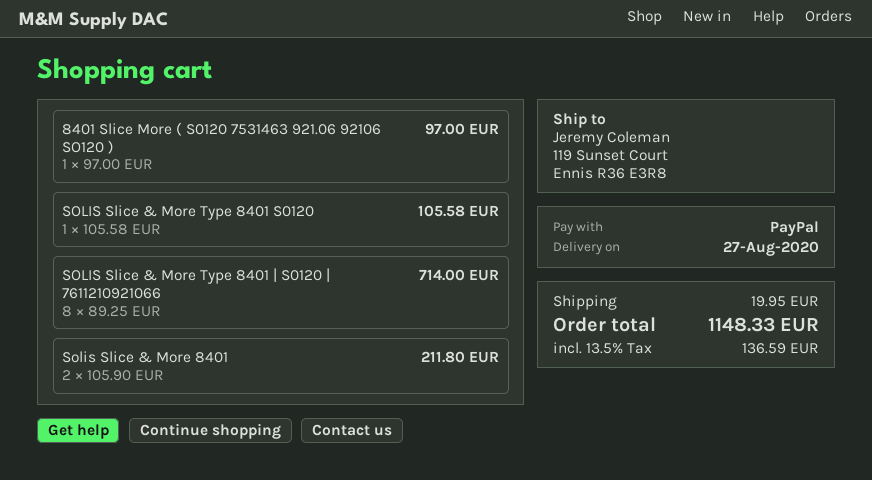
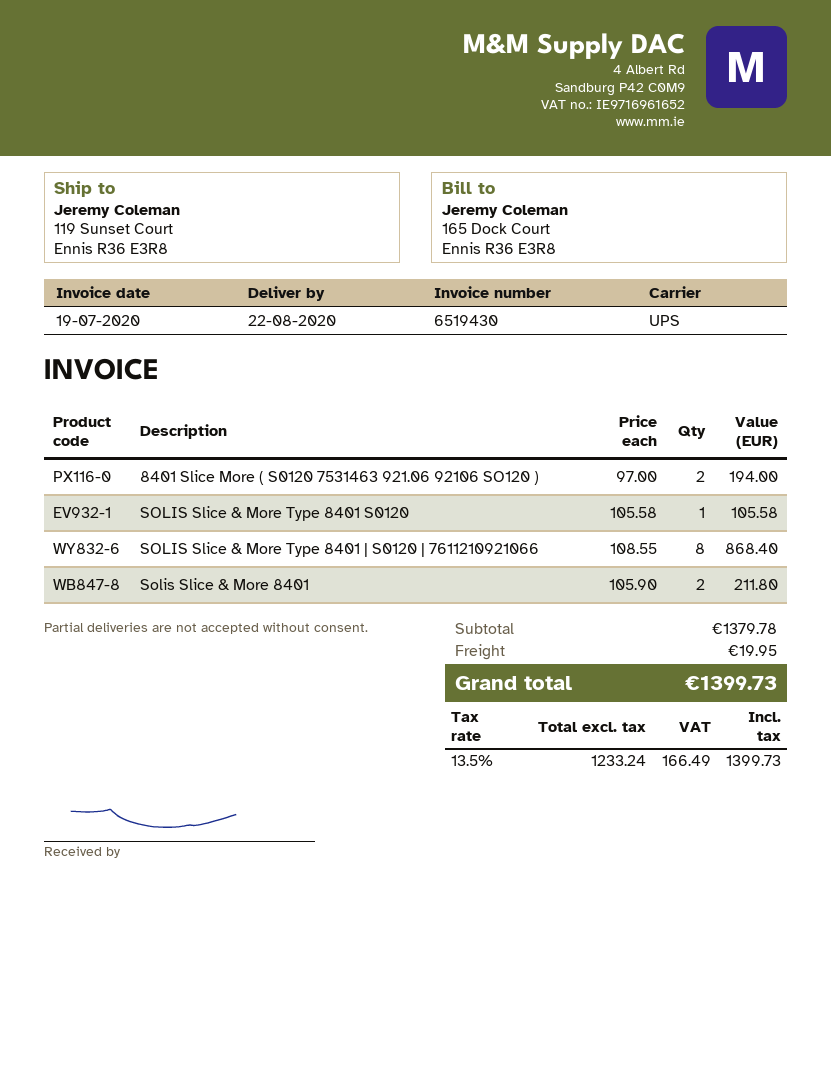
delivery date: 2020-08-27 -> 2020-08-22
8401 Slice More ( S0120 7531463 921.06 92106 SO120 ): 1 x 97.00 = 97.00 -> 2 x 97.00 = 194.00
SOLIS Slice & More Type 8401 | S0120 | 7611210921066: 8 x 89.25 = 714.00 -> 8 x 108.55 = 868.40
tax: 13.5% = 136.59 -> 13.5% = 166.49
total: 1148.33 -> 1399.73

